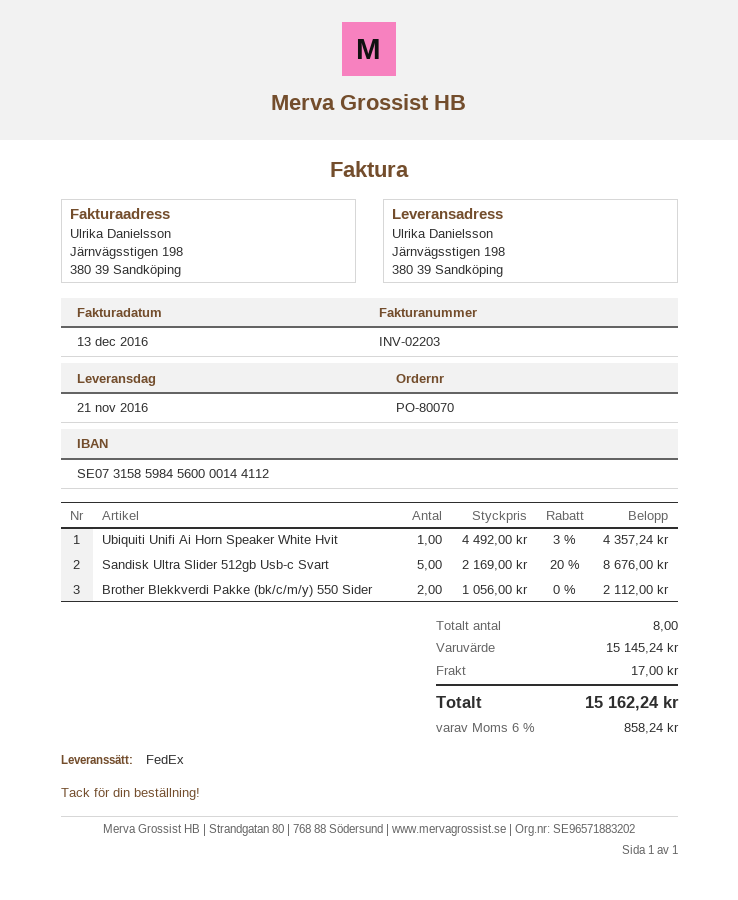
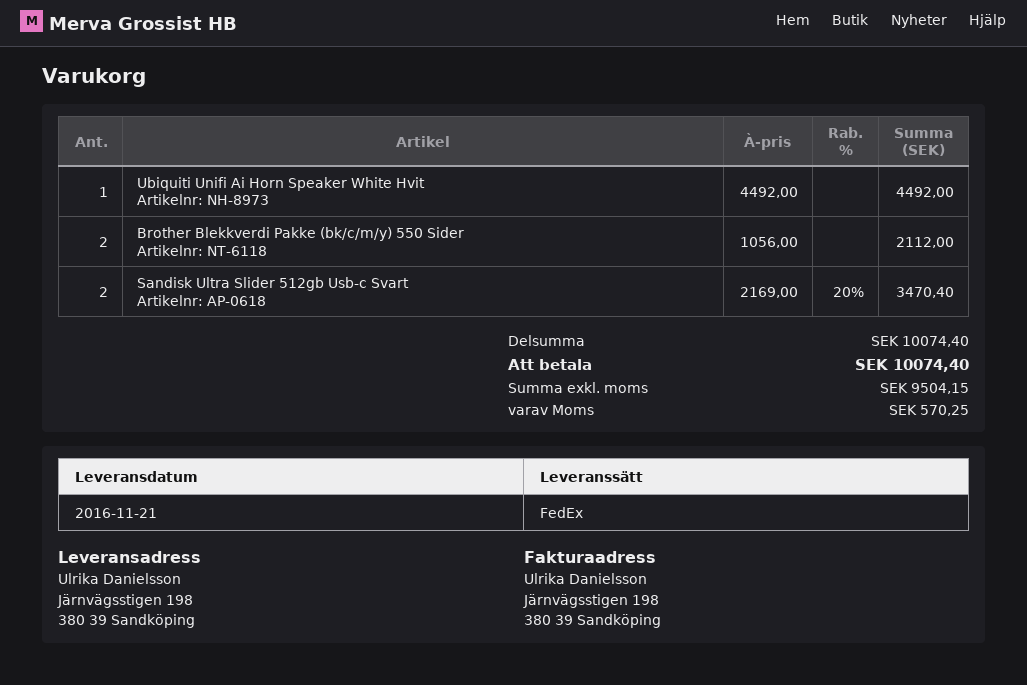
Ubiquiti Unifi Ai Horn Speaker White Hvit: 1 x 4492.00 - 3% = 4357.24 -> 1 x 4492.00 = 4492.00
Sandisk Ultra Slider 512gb Usb-c Svart: 5 x 2169.00 - 20% = 8676.00 -> 2 x 2169.00 - 20% = 3470.40
subtotal: 15145.24 -> 10074.40
shipping: 17.00 -> none
tax: 858.24 -> 570.25
total: 15162.24 -> 10074.40

